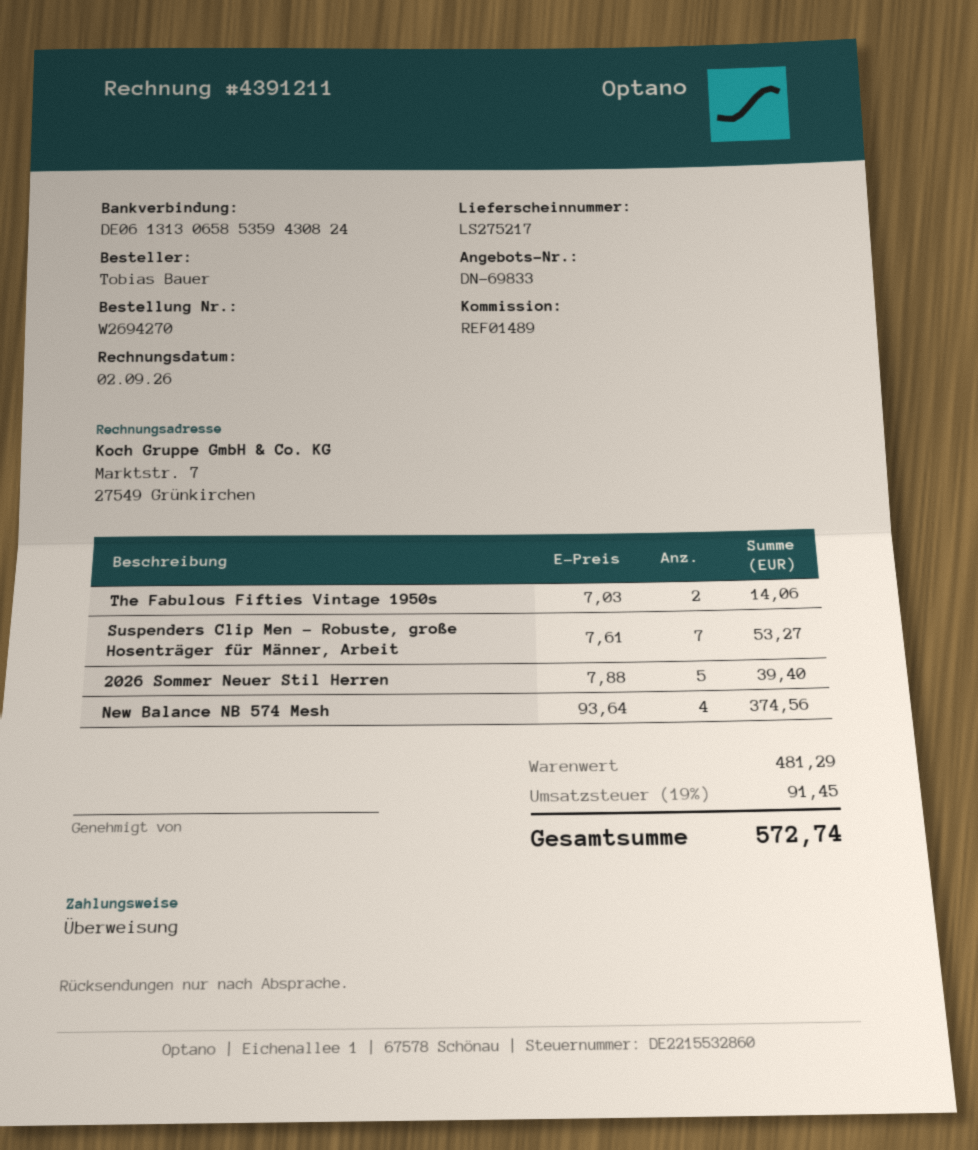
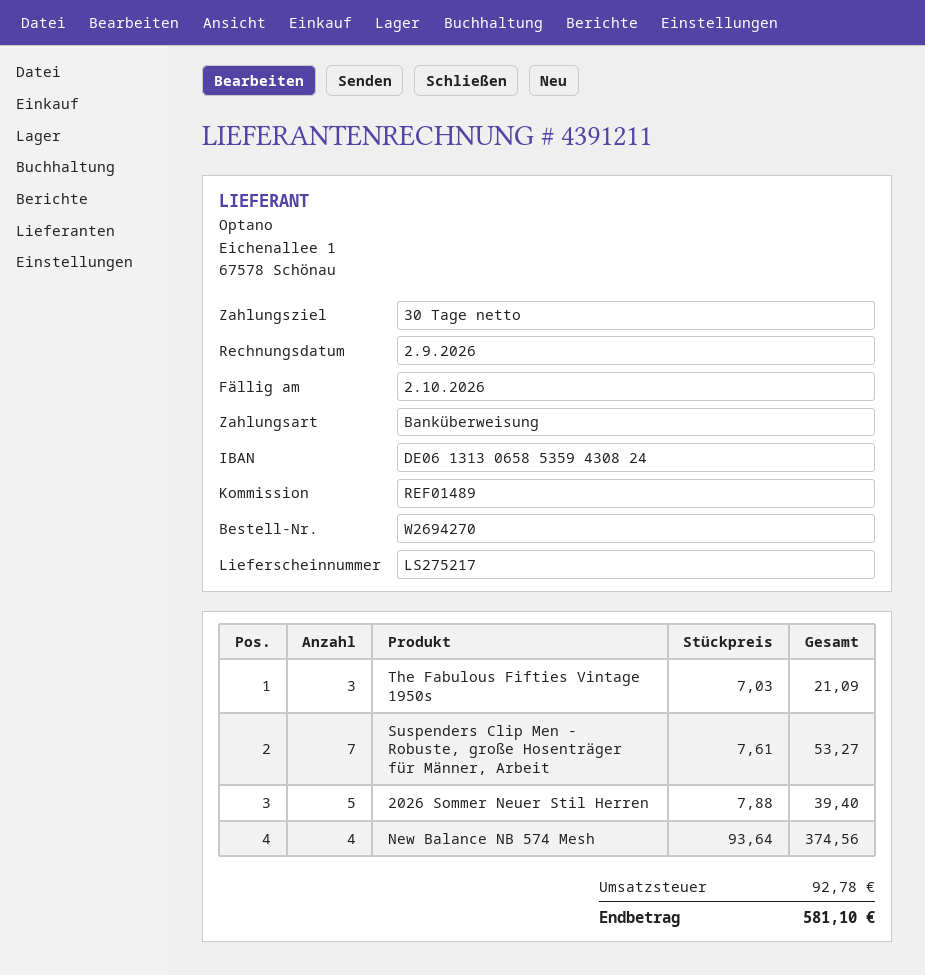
The Fabulous Fifties Vintage 1950s: 2 x 7.03 = 14.06 -> 3 x 7.03 = 21.09
tax: 91.45 -> 92.78
total: 572.74 -> 581.10

